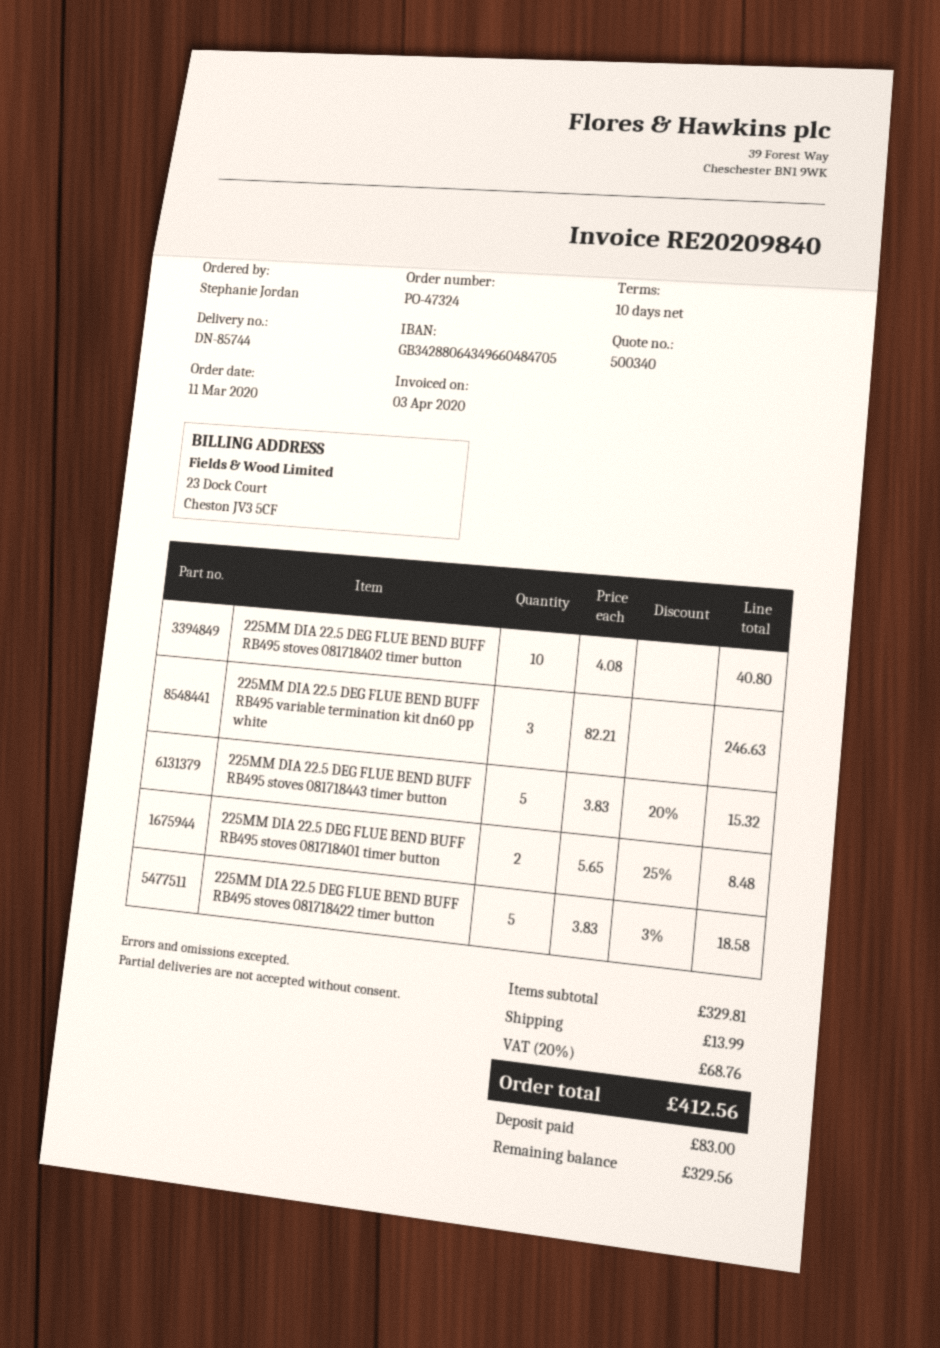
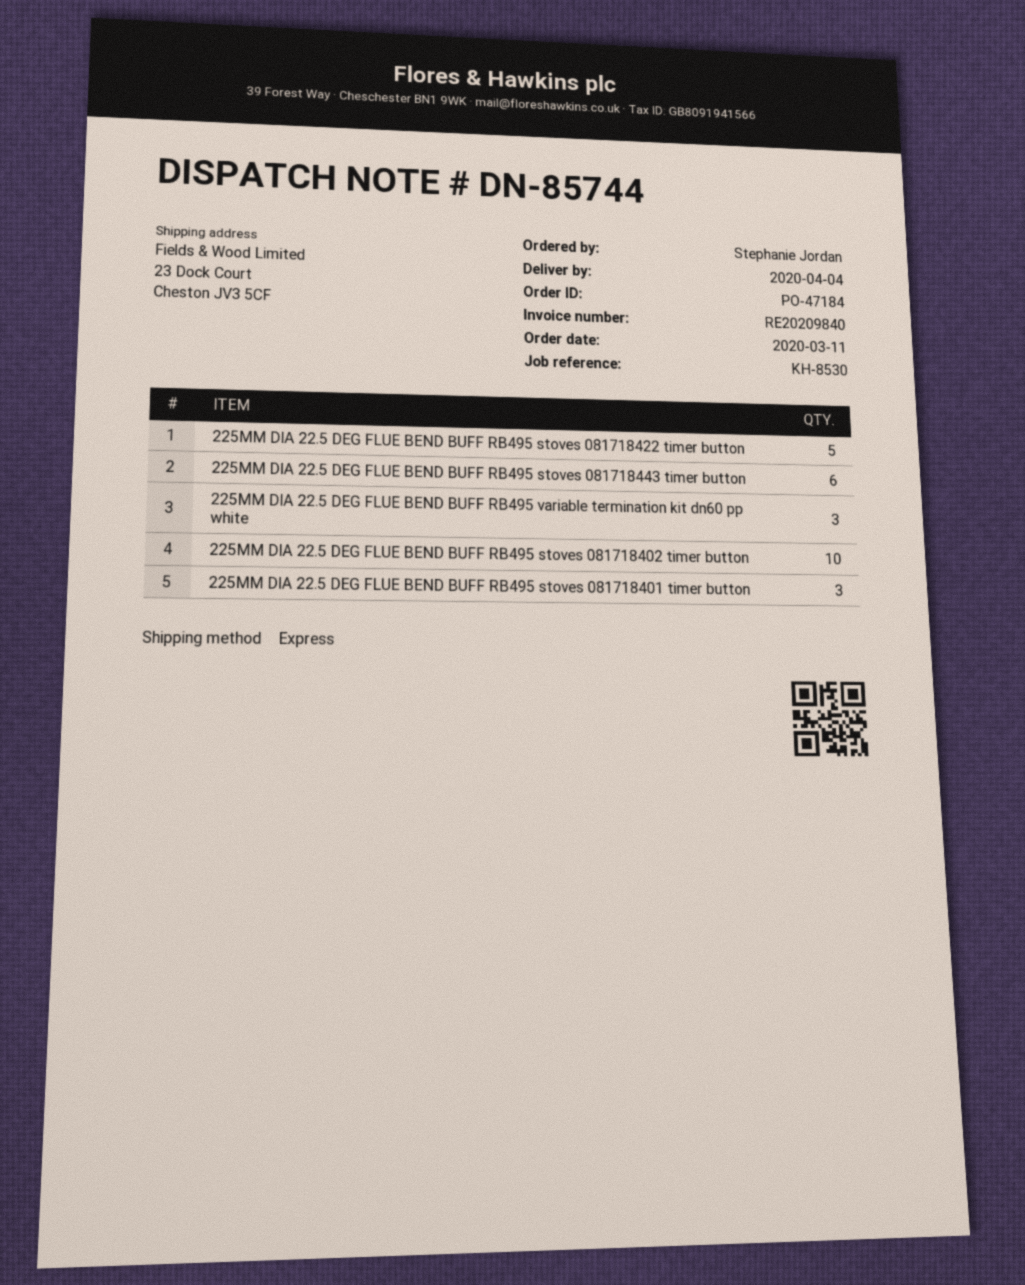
order number: PO-47324 -> PO-47184
225MM DIA 22.5 DEG FLUE BEND BUFF RB495 stoves 081718443 timer button: 5 -> 6
225MM DIA 22.5 DEG FLUE BEND BUFF RB495 stoves 081718401 timer button: 2 -> 3

